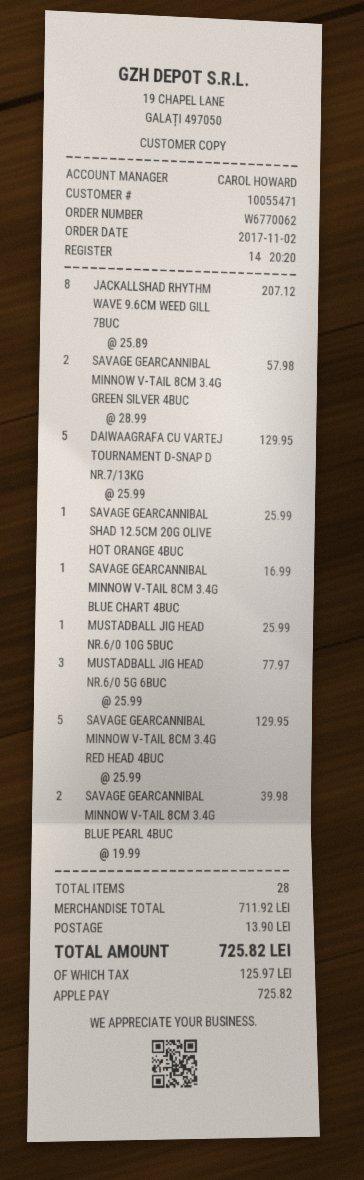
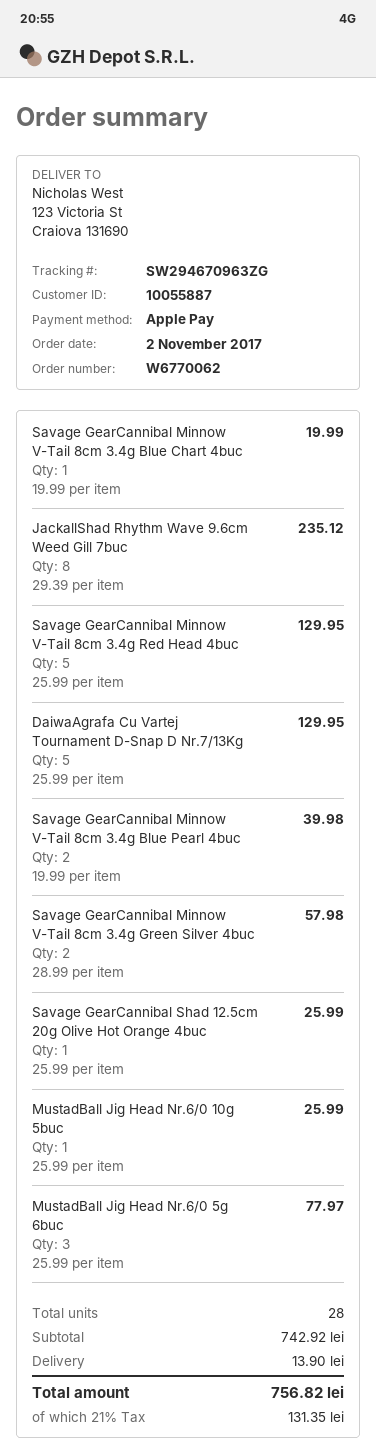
customer number: 10055471 -> 10055887
JACKALLSHAD RHYTHM WAVE 9.6CM WEED GILL 7BUC: 8 x 25.89 = 207.12 -> 8 x 29.39 = 235.12
SAVAGE GEARCANNIBAL MINNOW V-TAIL 8CM 3.4G BLUE CHART 4BUC: 1 x 16.99 = 16.99 -> 1 x 19.99 = 19.99
subtotal: 711.92 -> 742.92
tax: 125.97 -> 131.35
total: 725.82 -> 756.82

